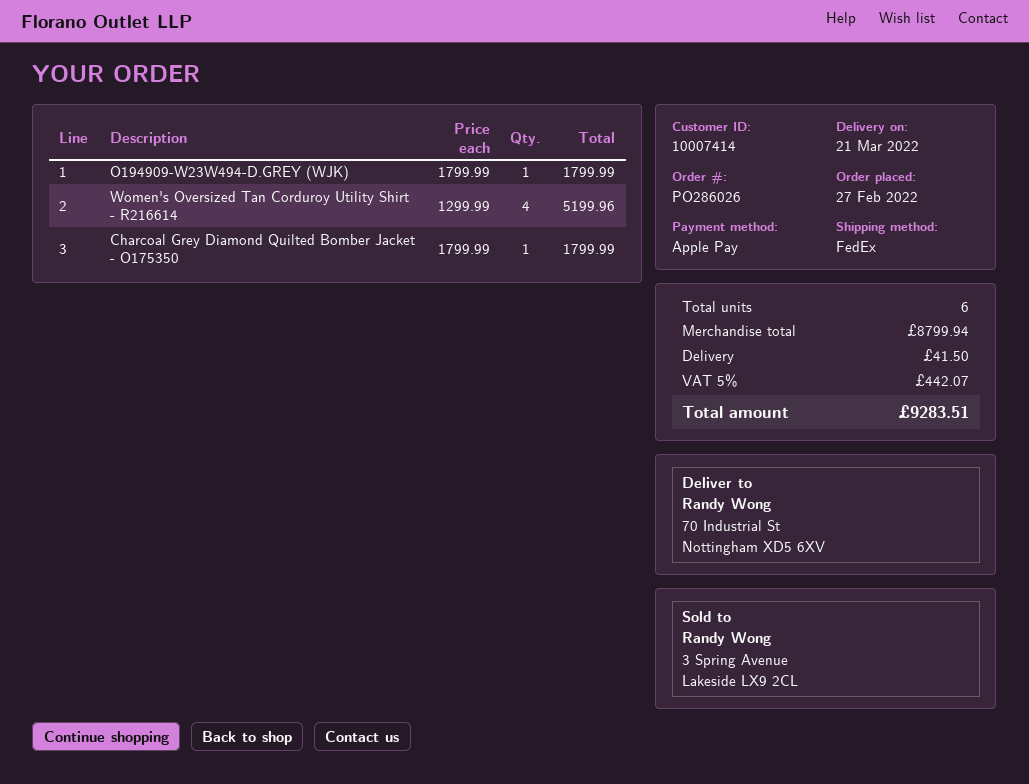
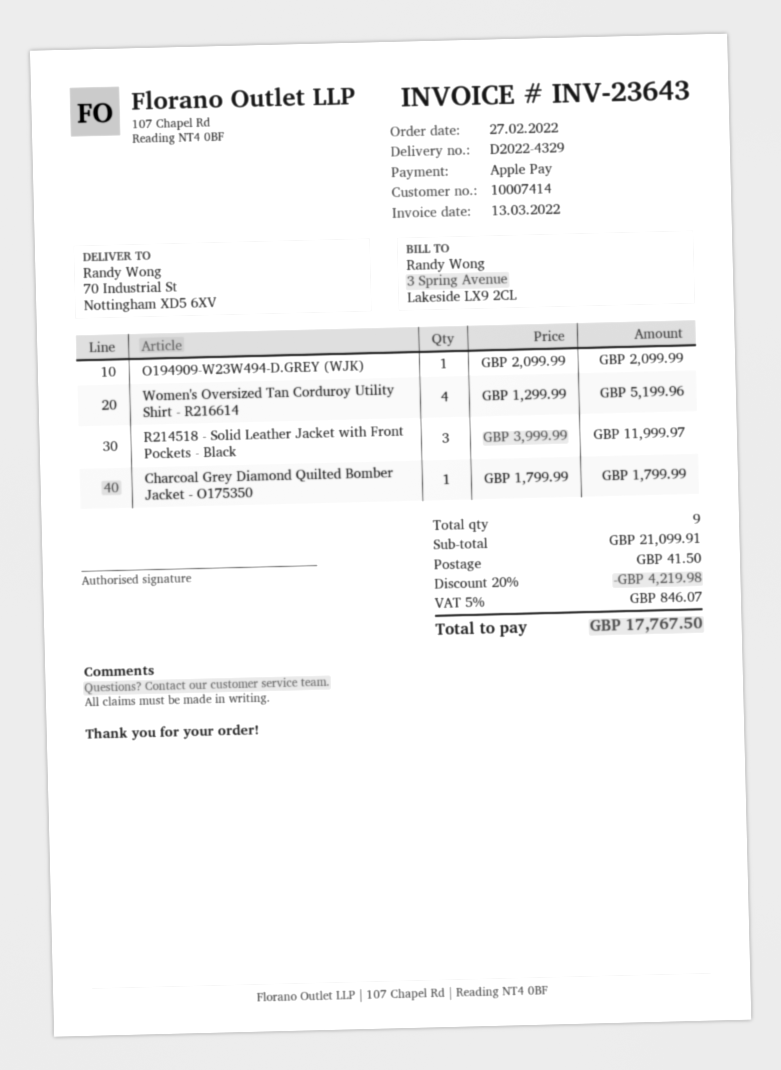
O194909-W23W494-D.GREY (WJK): 1 x 1799.99 = 1799.99 -> 1 x 2099.99 = 2099.99
R214518 - Solid Leather Jacket with Front Pockets - Black: none -> 3 x 3999.99 = 11999.97
total quantity: 6 -> 9
subtotal: 8799.94 -> 21099.91
discount: none -> 20% = 4219.98
tax: 5% = 442.07 -> 5% = 846.07
total: 9283.51 -> 17767.50

